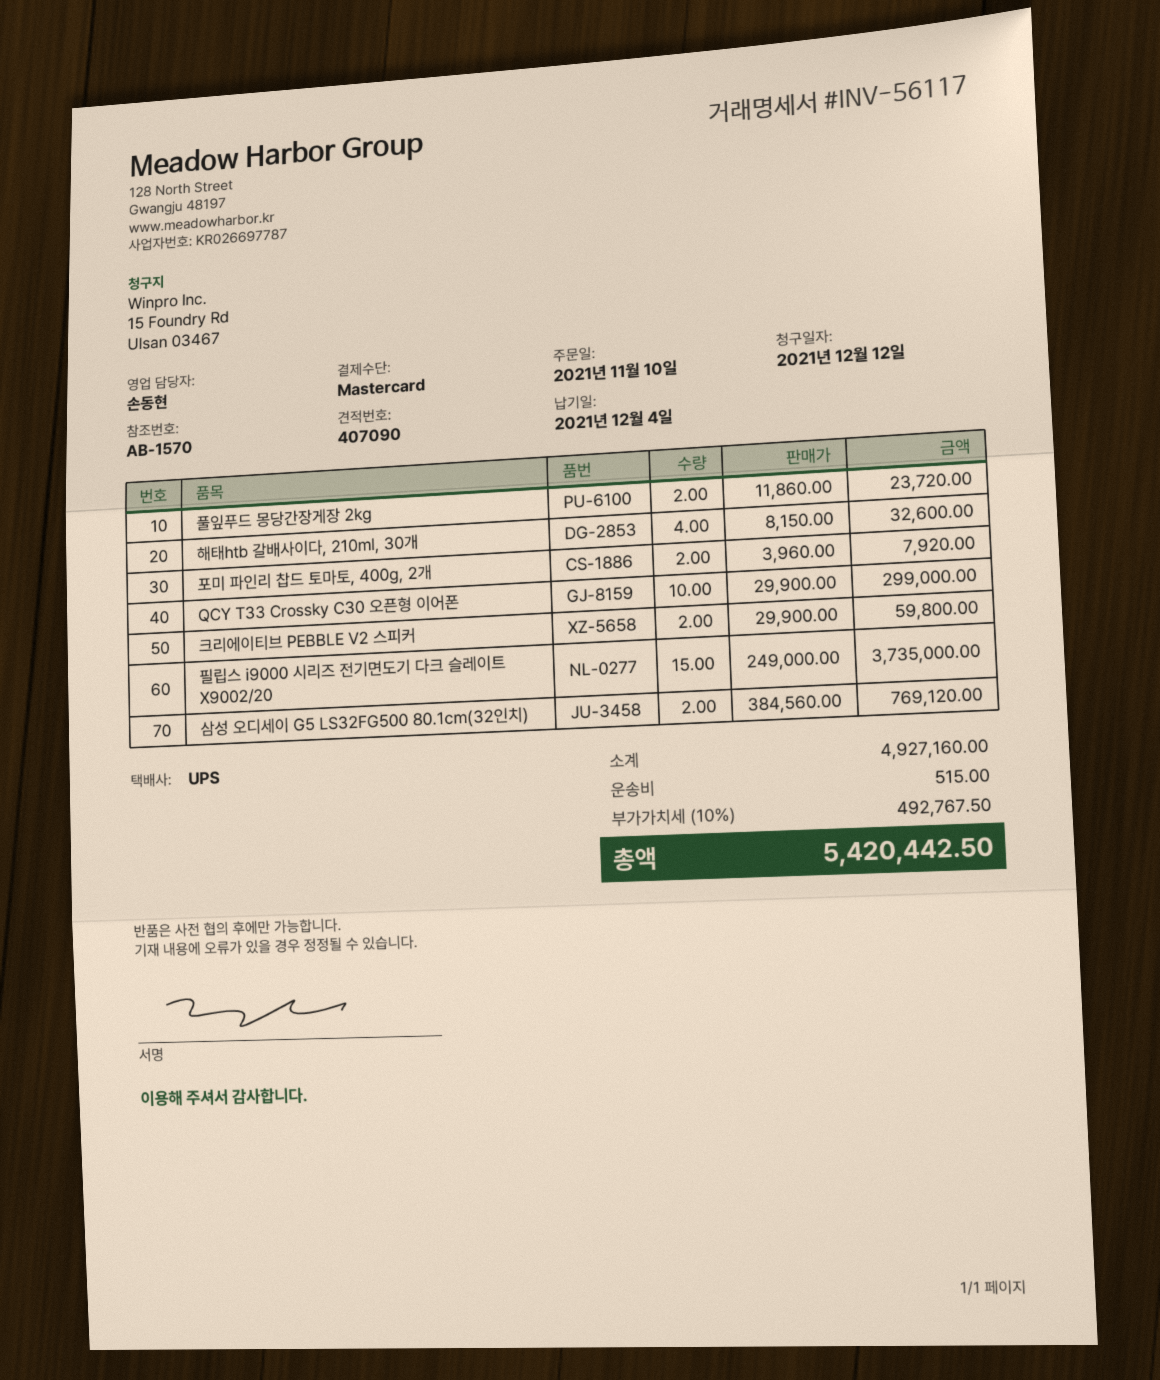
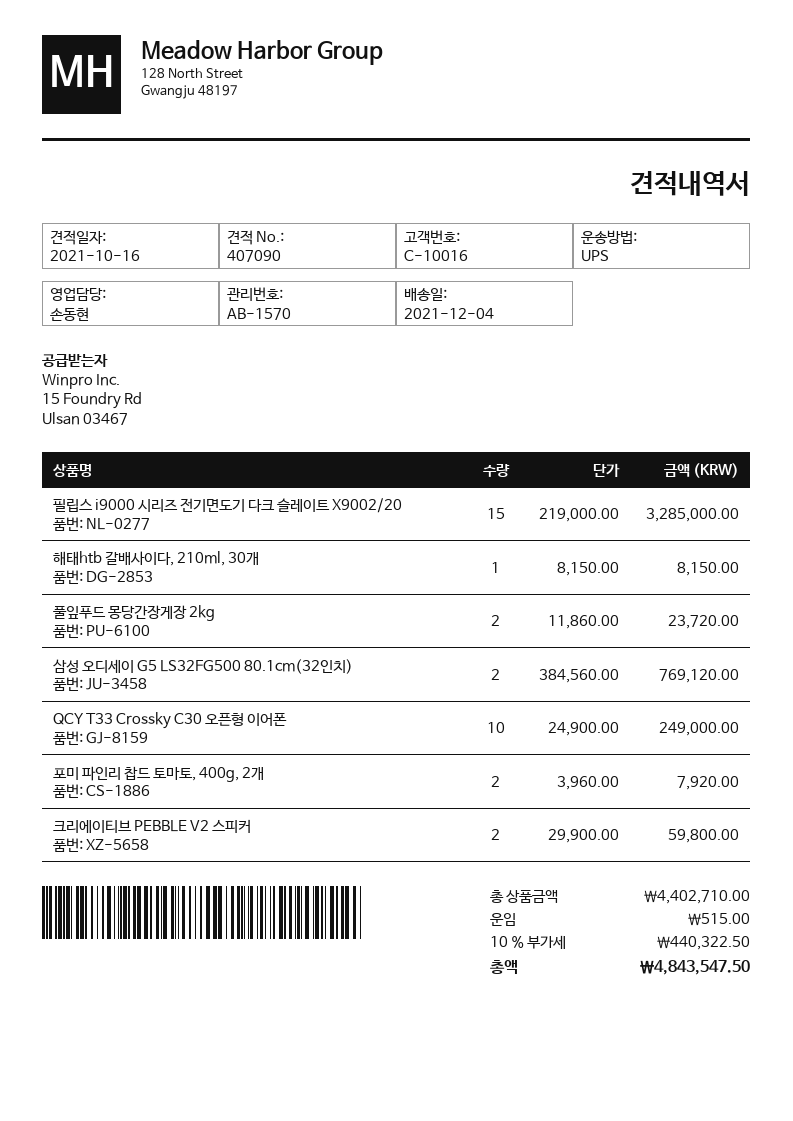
해태htb 갈배사이다, 210ml, 30개: 4 x 8150.00 = 32600.00 -> 1 x 8150.00 = 8150.00
QCY T33 Crossky C30 오픈형 이어폰: 10 x 29900.00 = 299000.00 -> 10 x 24900.00 = 249000.00
필립스 i9000 시리즈 전기면도기 다크 슬레이트 X9002/20: 15 x 249000.00 = 3735000.00 -> 15 x 219000.00 = 3285000.00
subtotal: 4927160.00 -> 4402710.00
tax: 10% = 492767.50 -> 10% = 440322.50
total: 5420442.50 -> 4843547.50

